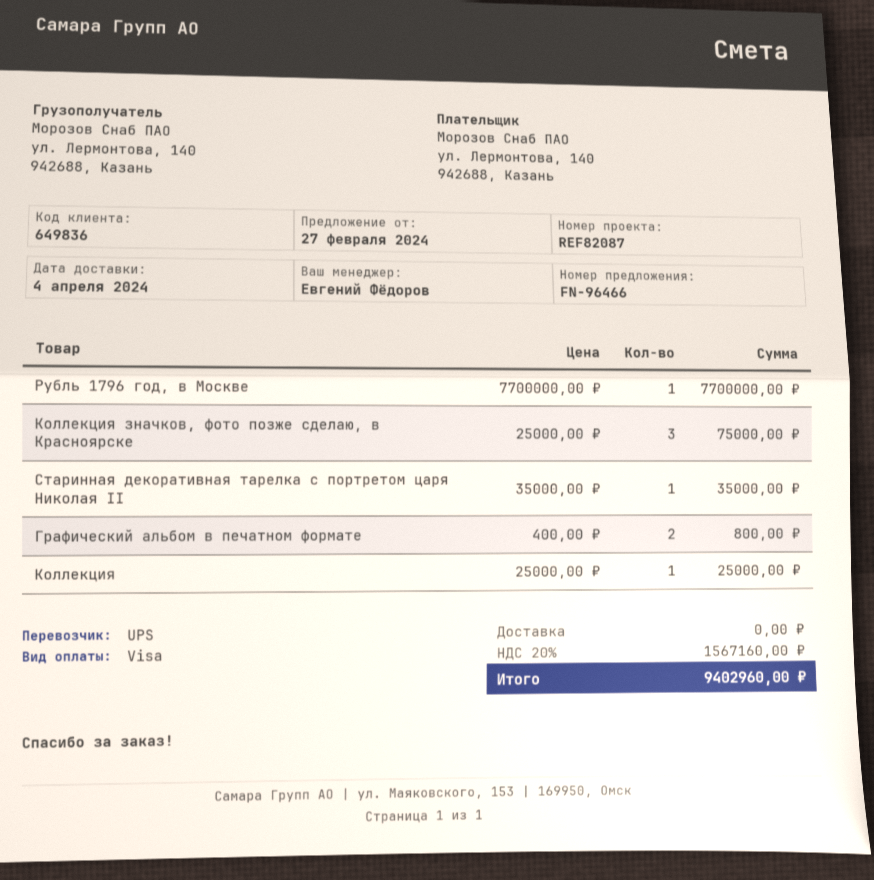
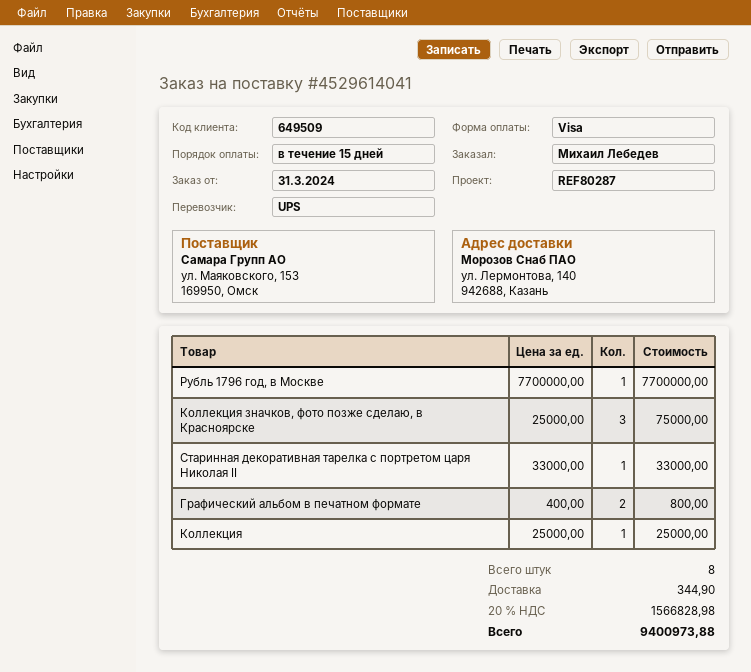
customer number: 649836 -> 649509
reference: REF82087 -> REF80287
Старинная декоративная тарелка с портретом царя Николая II: 1 x 35000.00 = 35000.00 -> 1 x 33000.00 = 33000.00
shipping: 0.00 -> 344.90
tax: 20% = 1567160.00 -> 20% = 1566828.98
total: 9402960.00 -> 9400973.88

